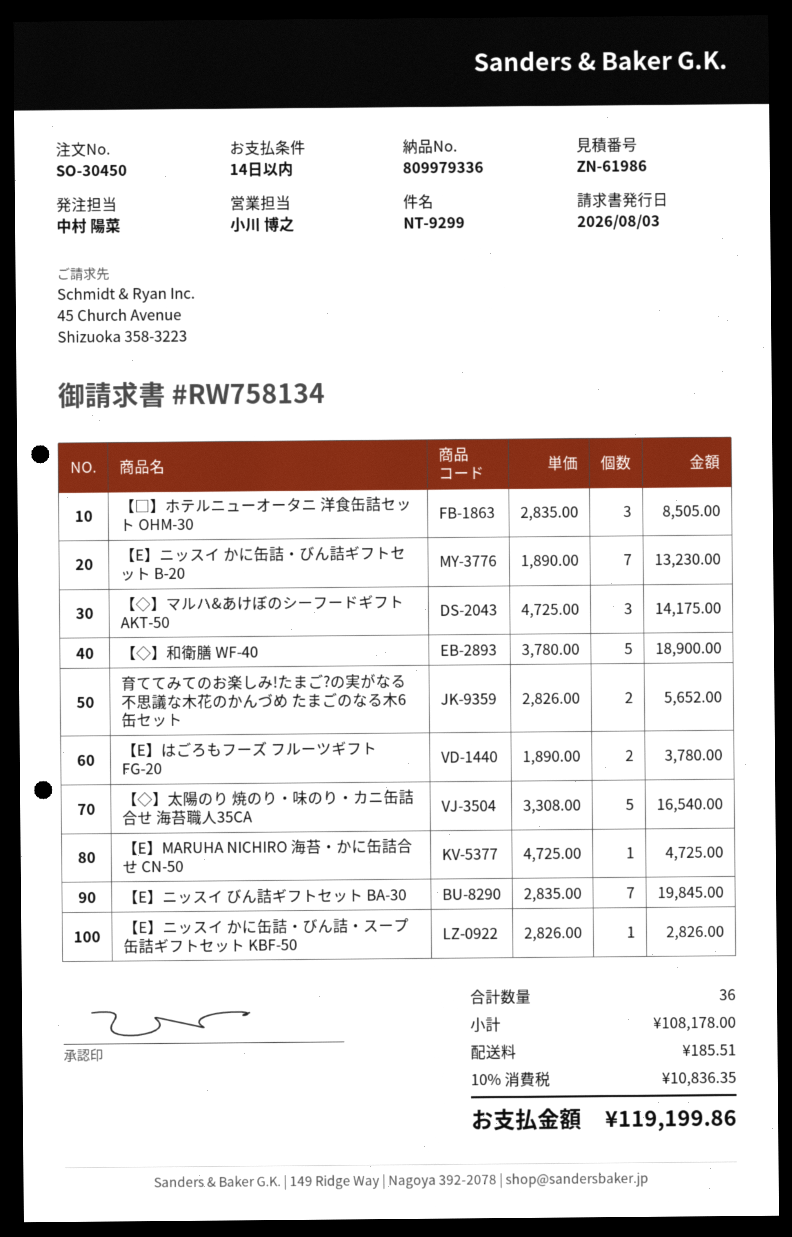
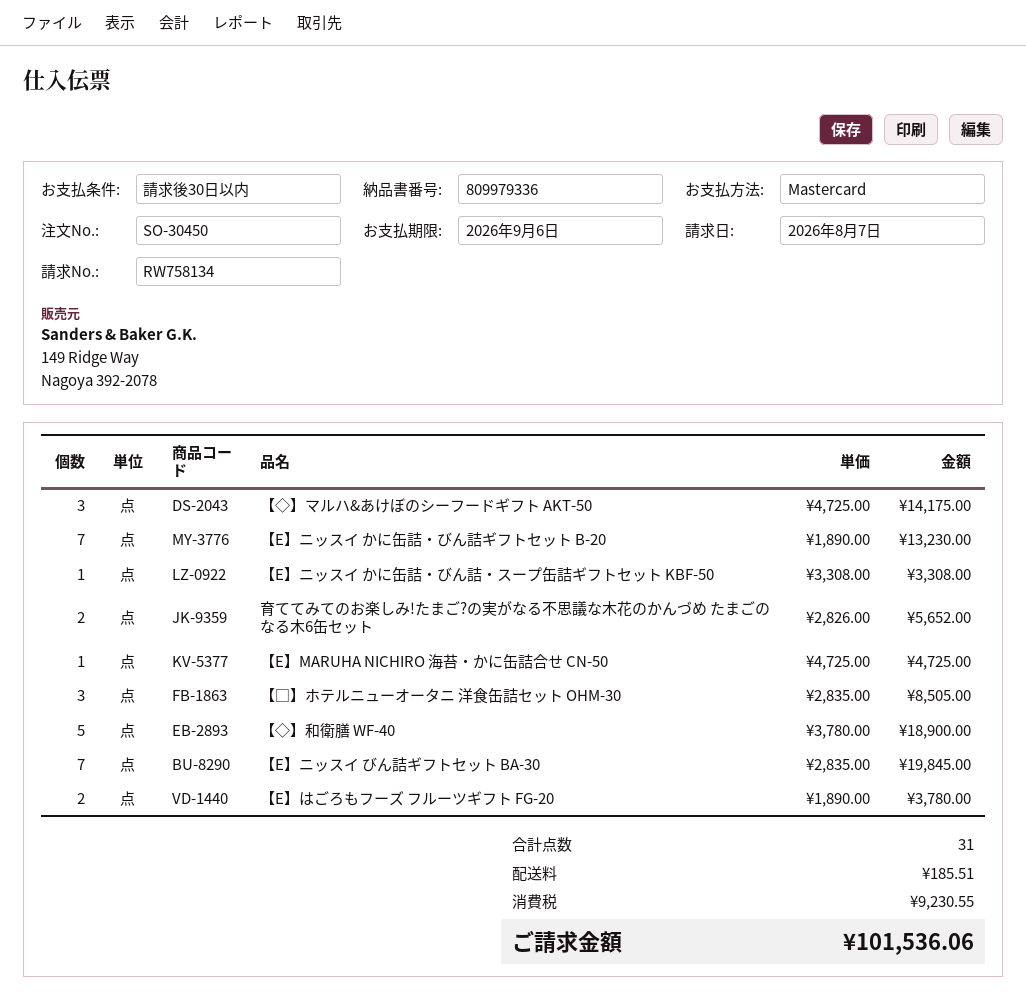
invoice date: 2026-08-03 -> 2026-08-07
payment terms: 14 days -> 30 days
【◇】太陽のり 焼のり・味のり・カニ缶詰合せ 海苔職人35CA: 5 x 3308.00 = 16540.00 -> none
【E】ニッスイ かに缶詰・びん詰・スープ缶詰ギフトセット KBF-50: 1 x 2826.00 = 2826.00 -> 1 x 3308.00 = 3308.00
total quantity: 36 -> 31
tax: 10836.35 -> 9230.55
total: 119199.86 -> 101536.06

